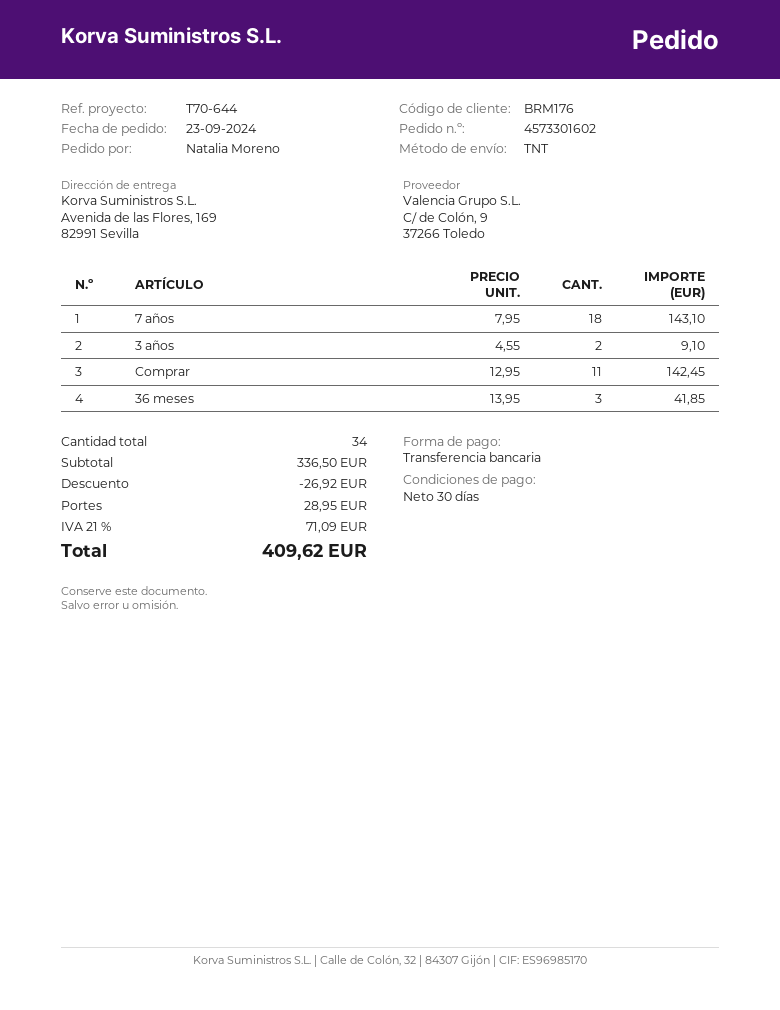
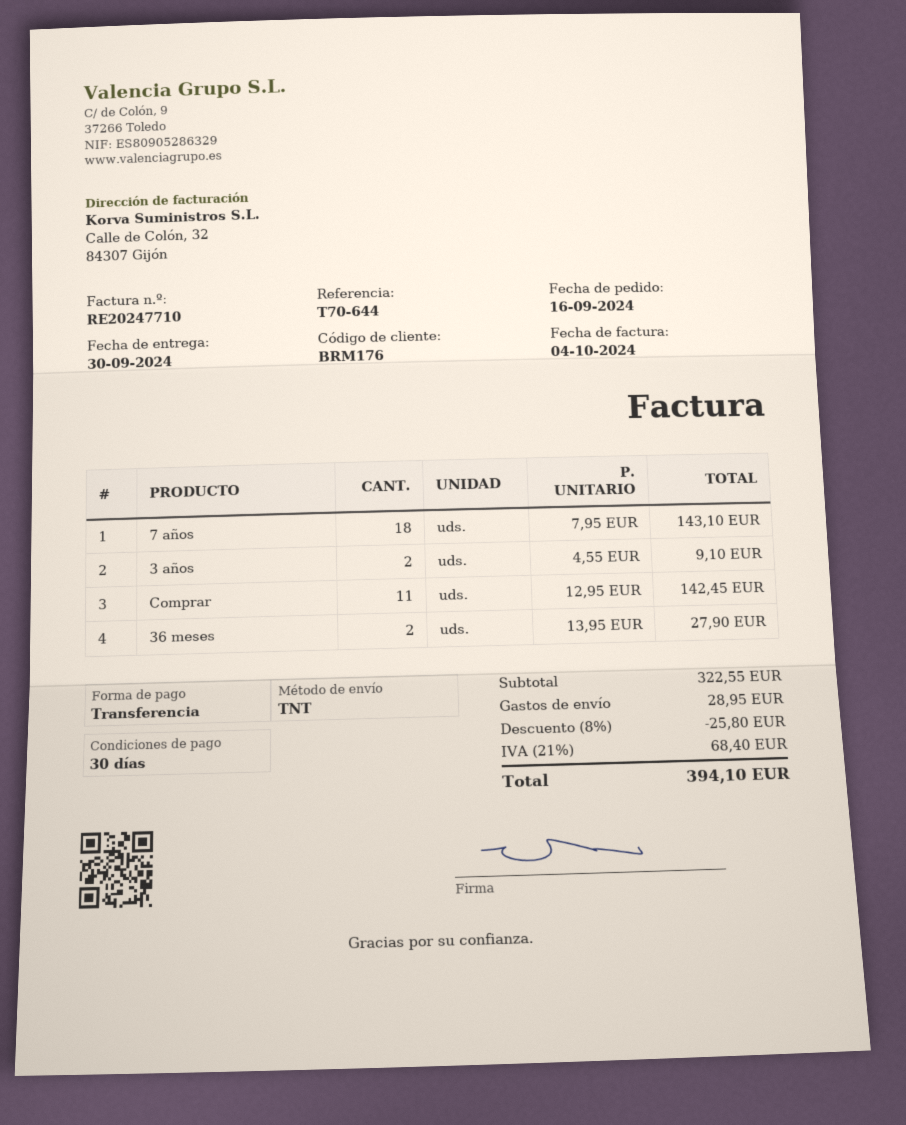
order date: 2024-09-23 -> 2024-09-16
36 meses: 3 x 13.95 = 41.85 -> 2 x 13.95 = 27.90
subtotal: 336.50 -> 322.55
discount: 26.92 -> 25.80
tax: 21% = 71.09 -> 21% = 68.40
total: 409.62 -> 394.10

